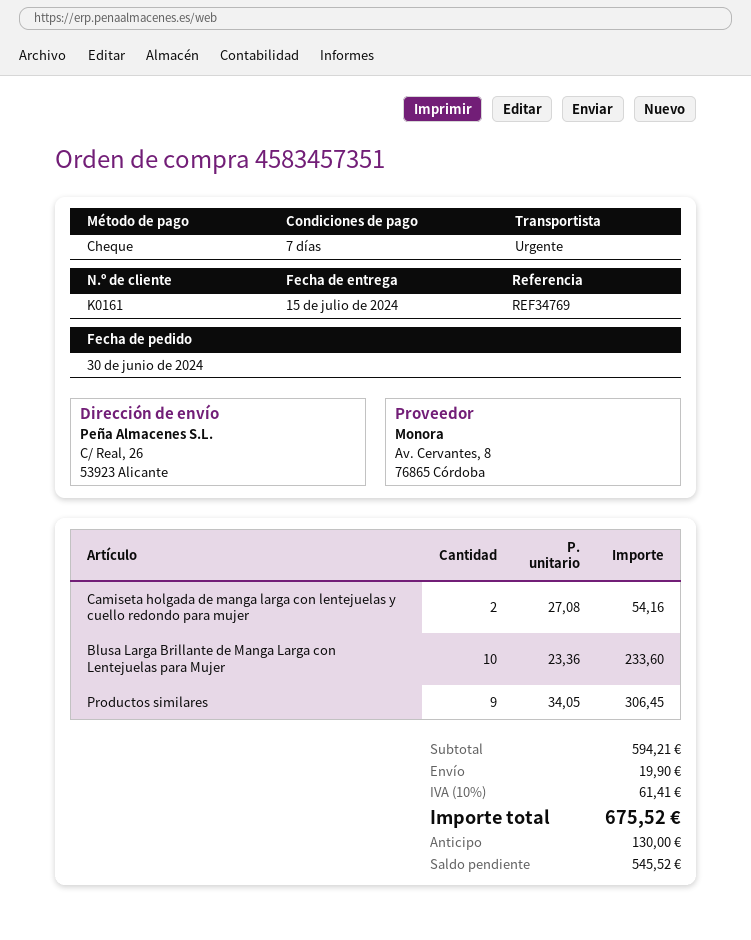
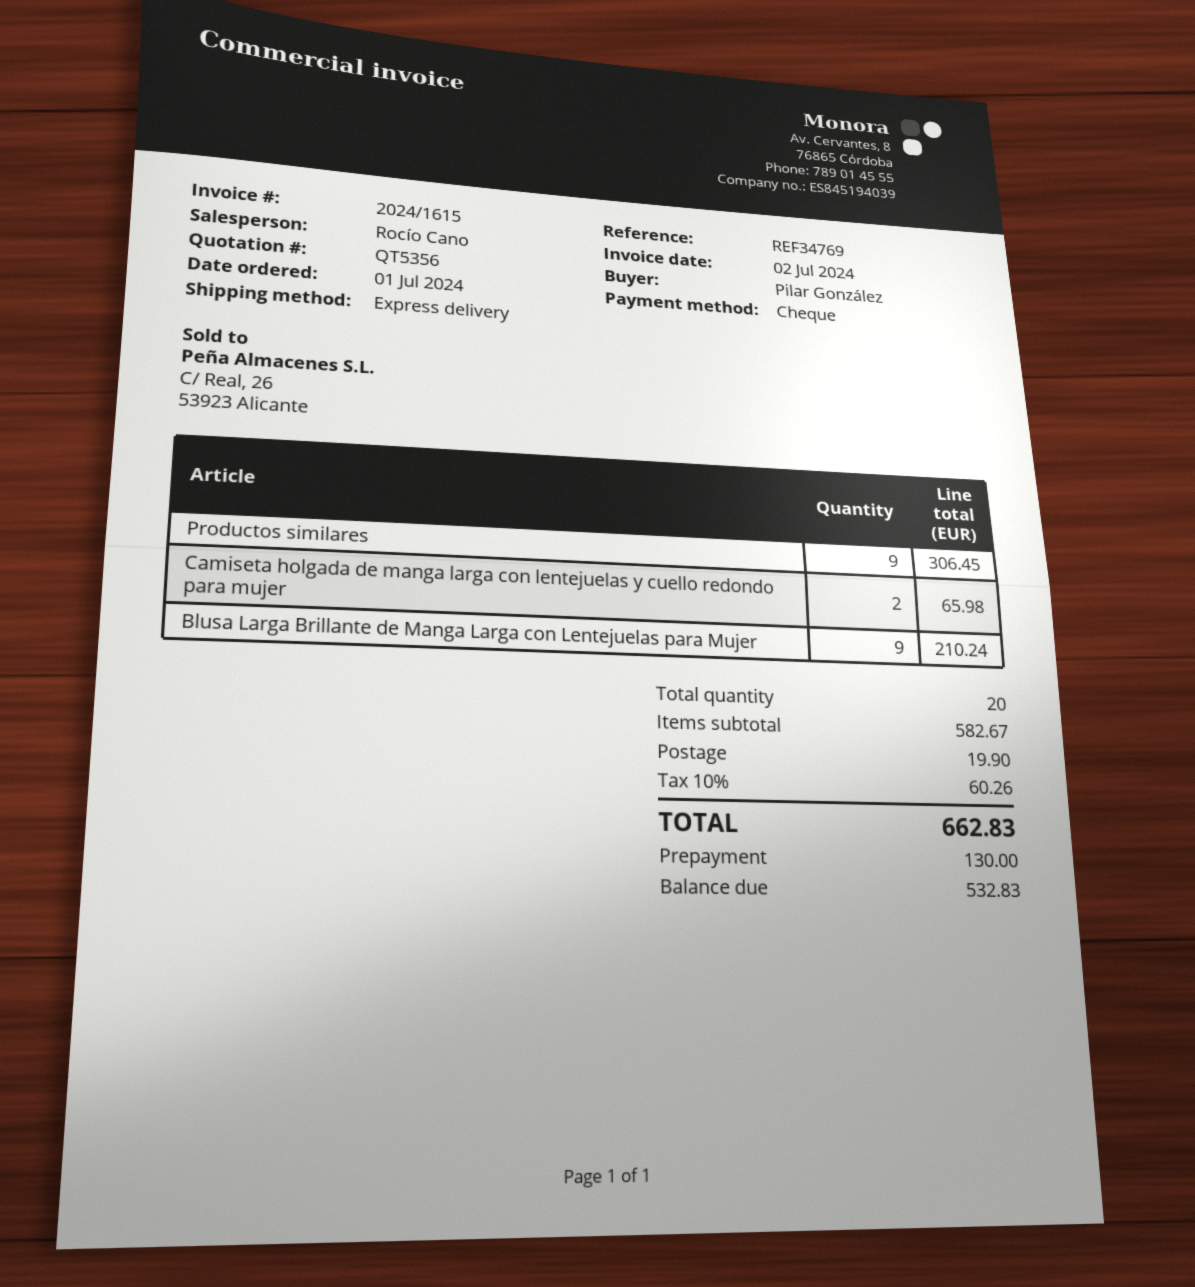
order date: 2024-06-30 -> 2024-07-01
Camiseta holgada de manga larga con lentejuelas y cuello redondo para mujer: 2 for 54.16 -> 2 for 65.98
Blusa Larga Brillante de Manga Larga con Lentejuelas para Mujer: 10 for 233.60 -> 9 for 210.24
subtotal: 594.21 -> 582.67
tax: 10% = 61.41 -> 10% = 60.26
total: 675.52 -> 662.83
balance: 545.52 -> 532.83

